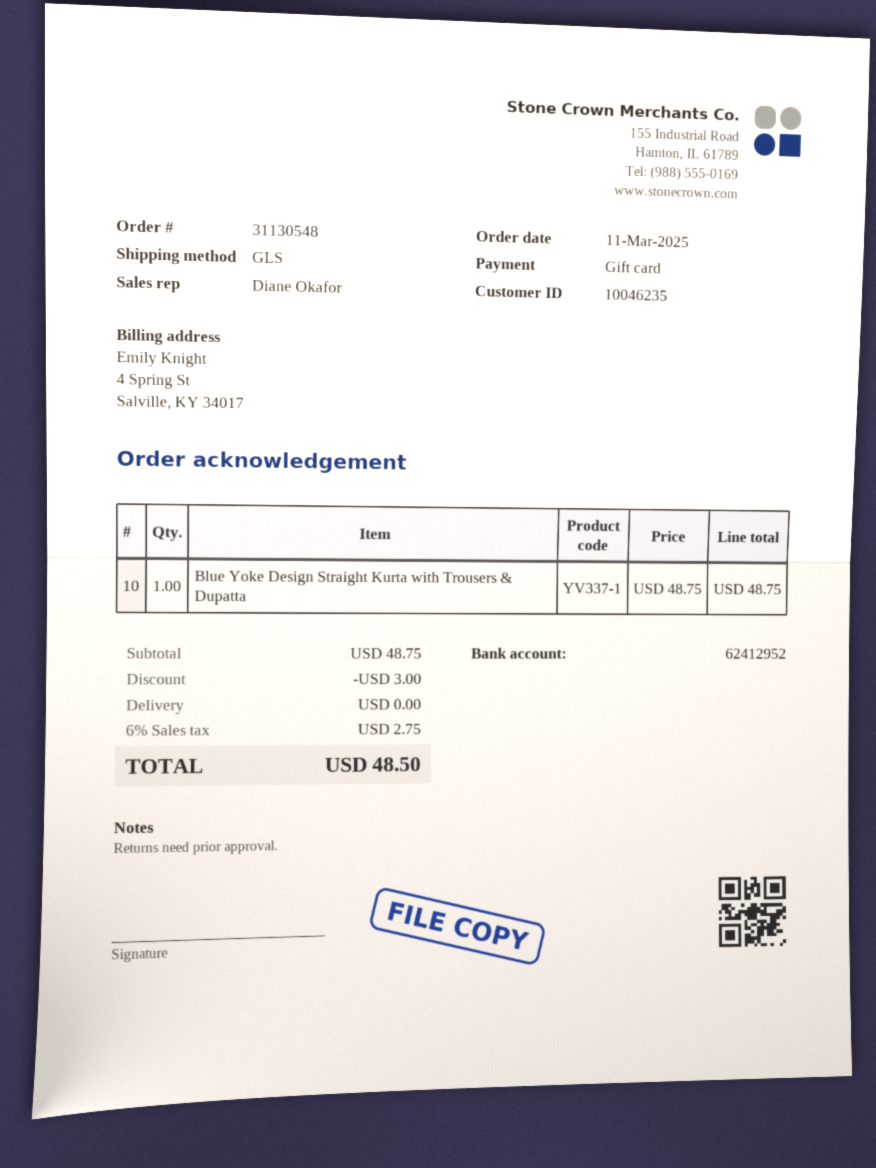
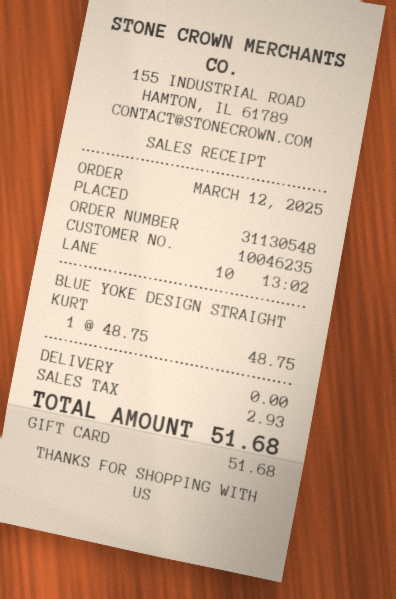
order date: 2025-03-11 -> 2025-03-12
discount: 3.00 -> none
tax: 2.75 -> 2.93
total: 48.50 -> 51.68

